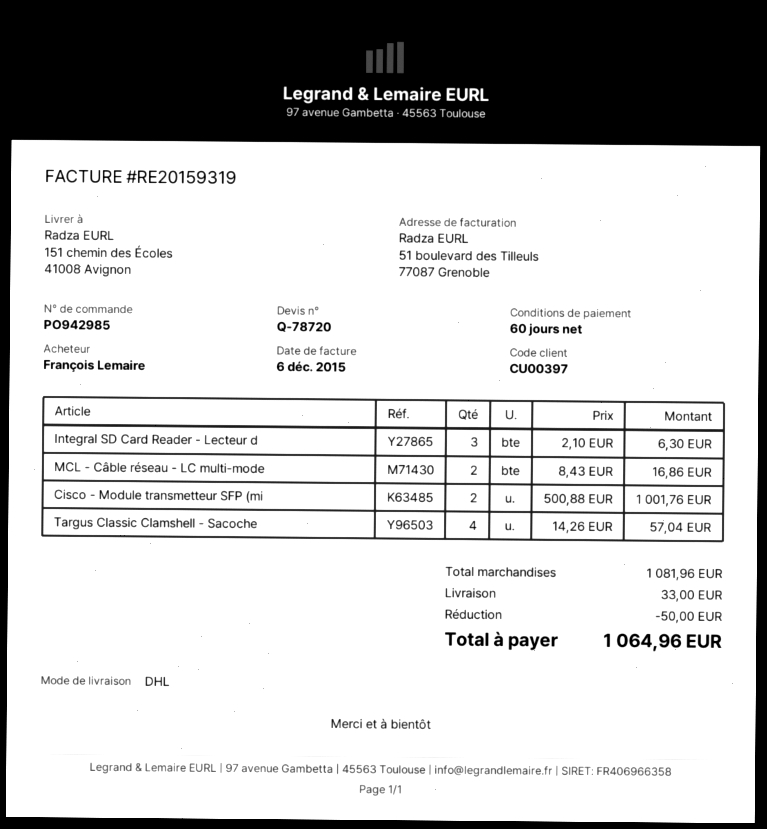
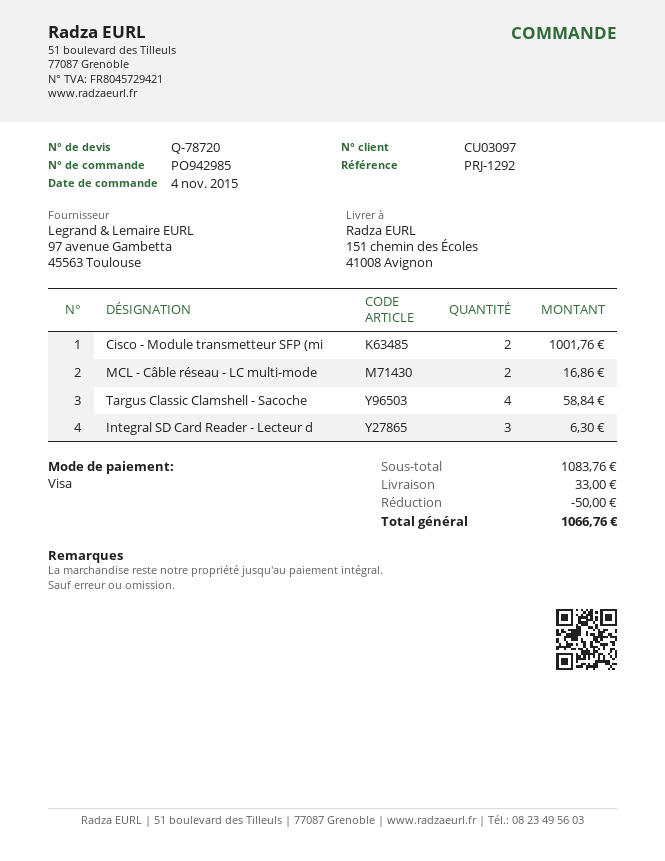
customer number: CU00397 -> CU03097
Targus Classic Clamshell - Sacoche: 4 for 57.04 -> 4 for 58.84
subtotal: 1081.96 -> 1083.76
total: 1064.96 -> 1066.76

